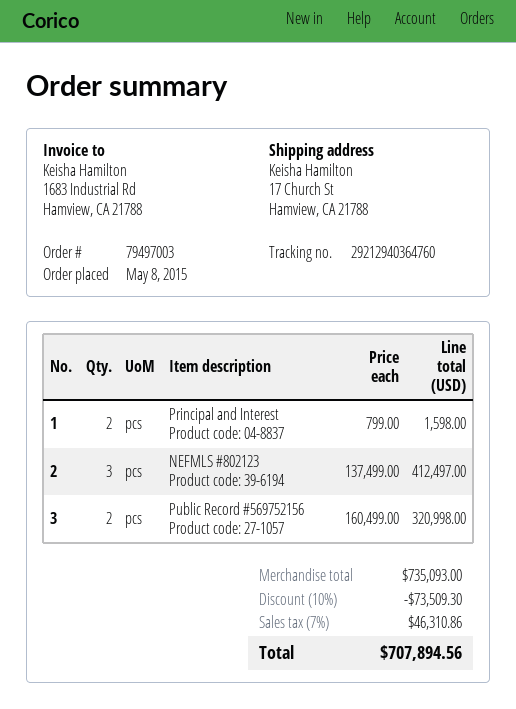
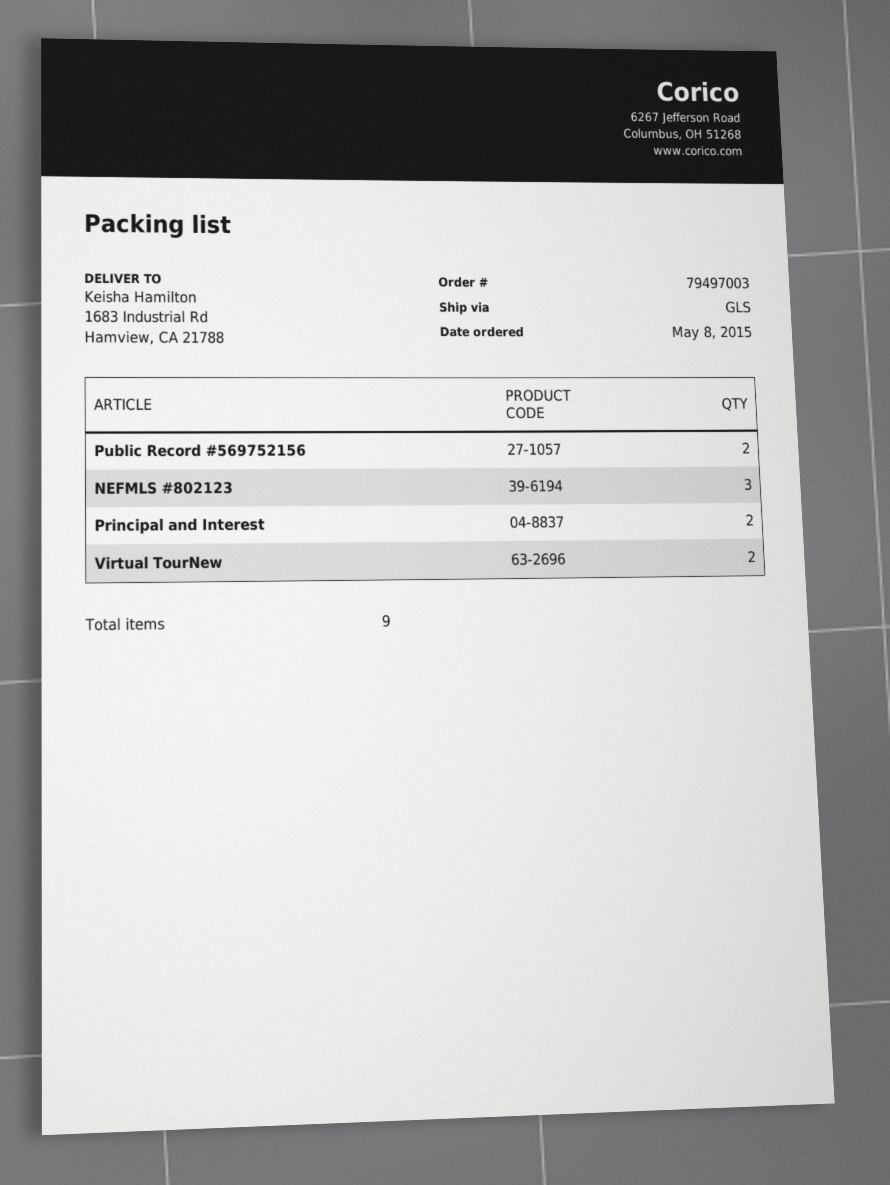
ship to: 17 Church St, Hamview, CA 21788 -> 1683 Industrial Rd, Hamview, CA 21788
Virtual TourNew: none -> 2

